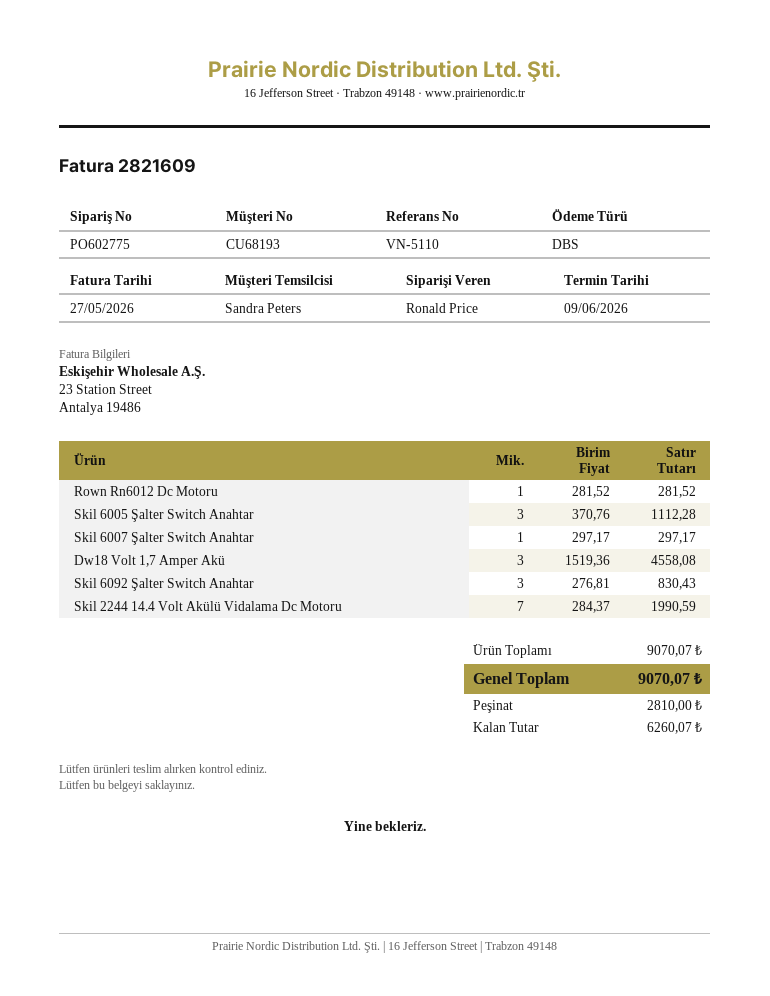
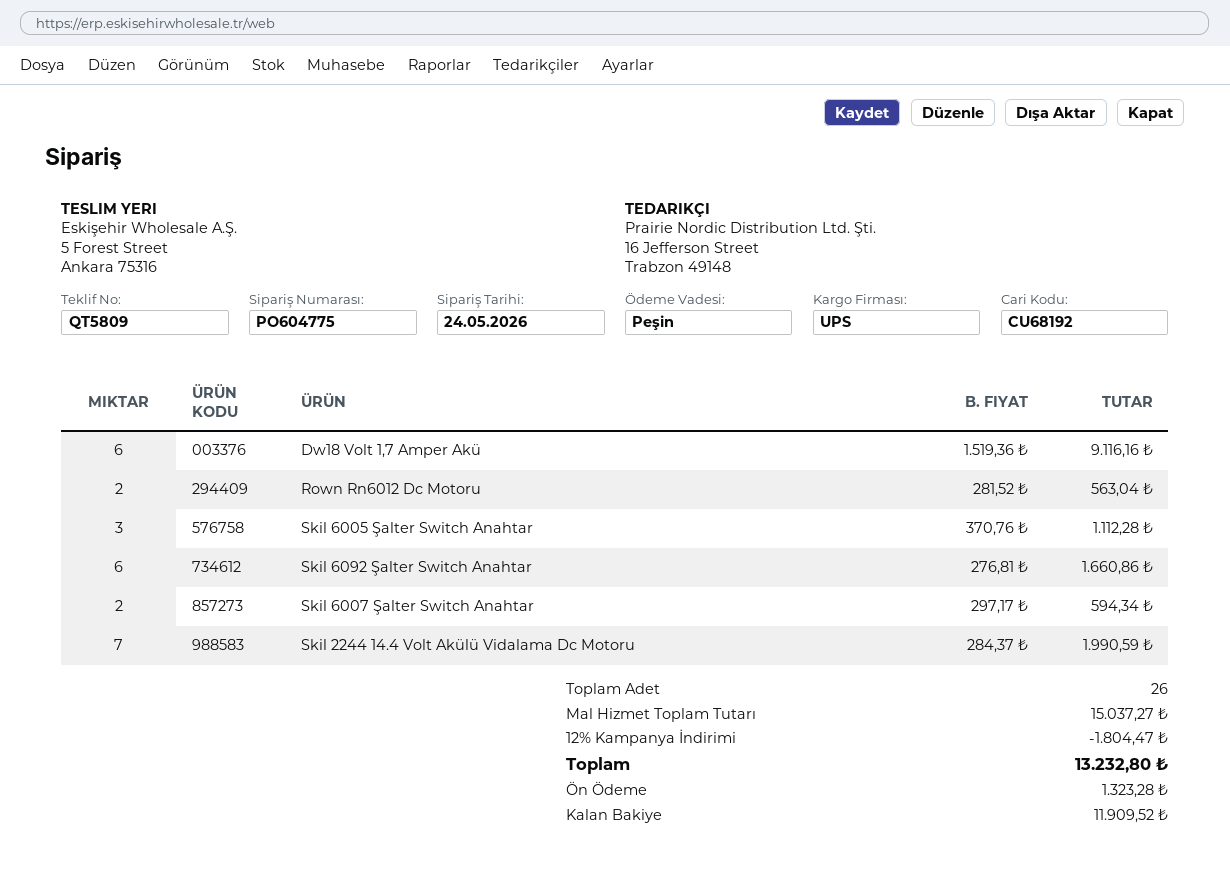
order number: PO602775 -> PO604775
customer number: CU68193 -> CU68192
Rown Rn6012 Dc Motoru: 1 x 281.52 = 281.52 -> 2 x 281.52 = 563.04
Skil 6007 Şalter Switch Anahtar: 1 x 297.17 = 297.17 -> 2 x 297.17 = 594.34
Dw18 Volt 1,7 Amper Akü: 3 x 1519.36 = 4558.08 -> 6 x 1519.36 = 9116.16
Skil 6092 Şalter Switch Anahtar: 3 x 276.81 = 830.43 -> 6 x 276.81 = 1660.86
subtotal: 9070.07 -> 15037.27
discount: none -> 12% = 1804.47
total: 9070.07 -> 13232.80
deposit: 2810.00 -> 1323.28
balance: 6260.07 -> 11909.52

